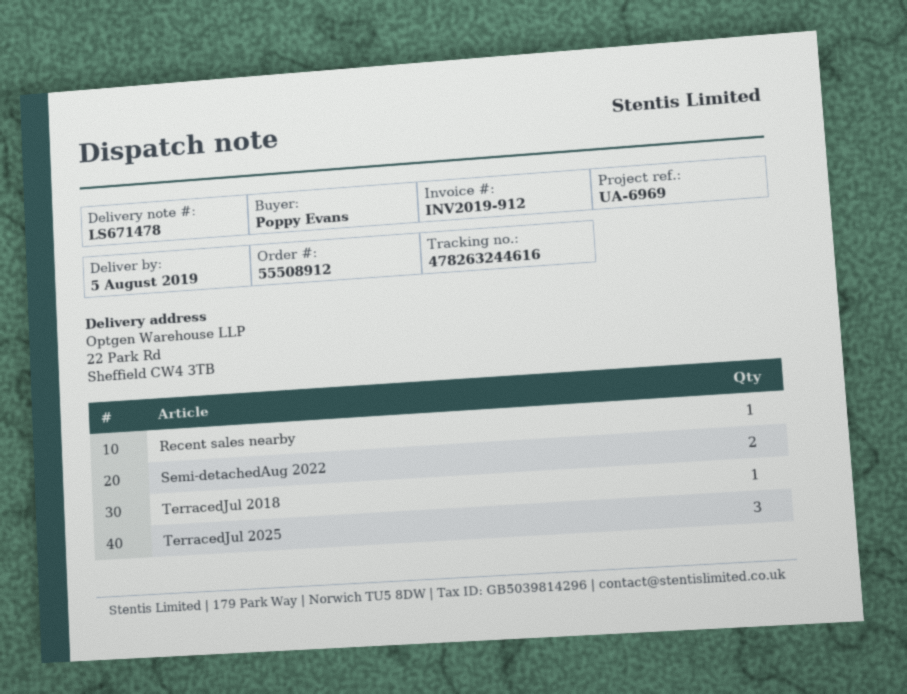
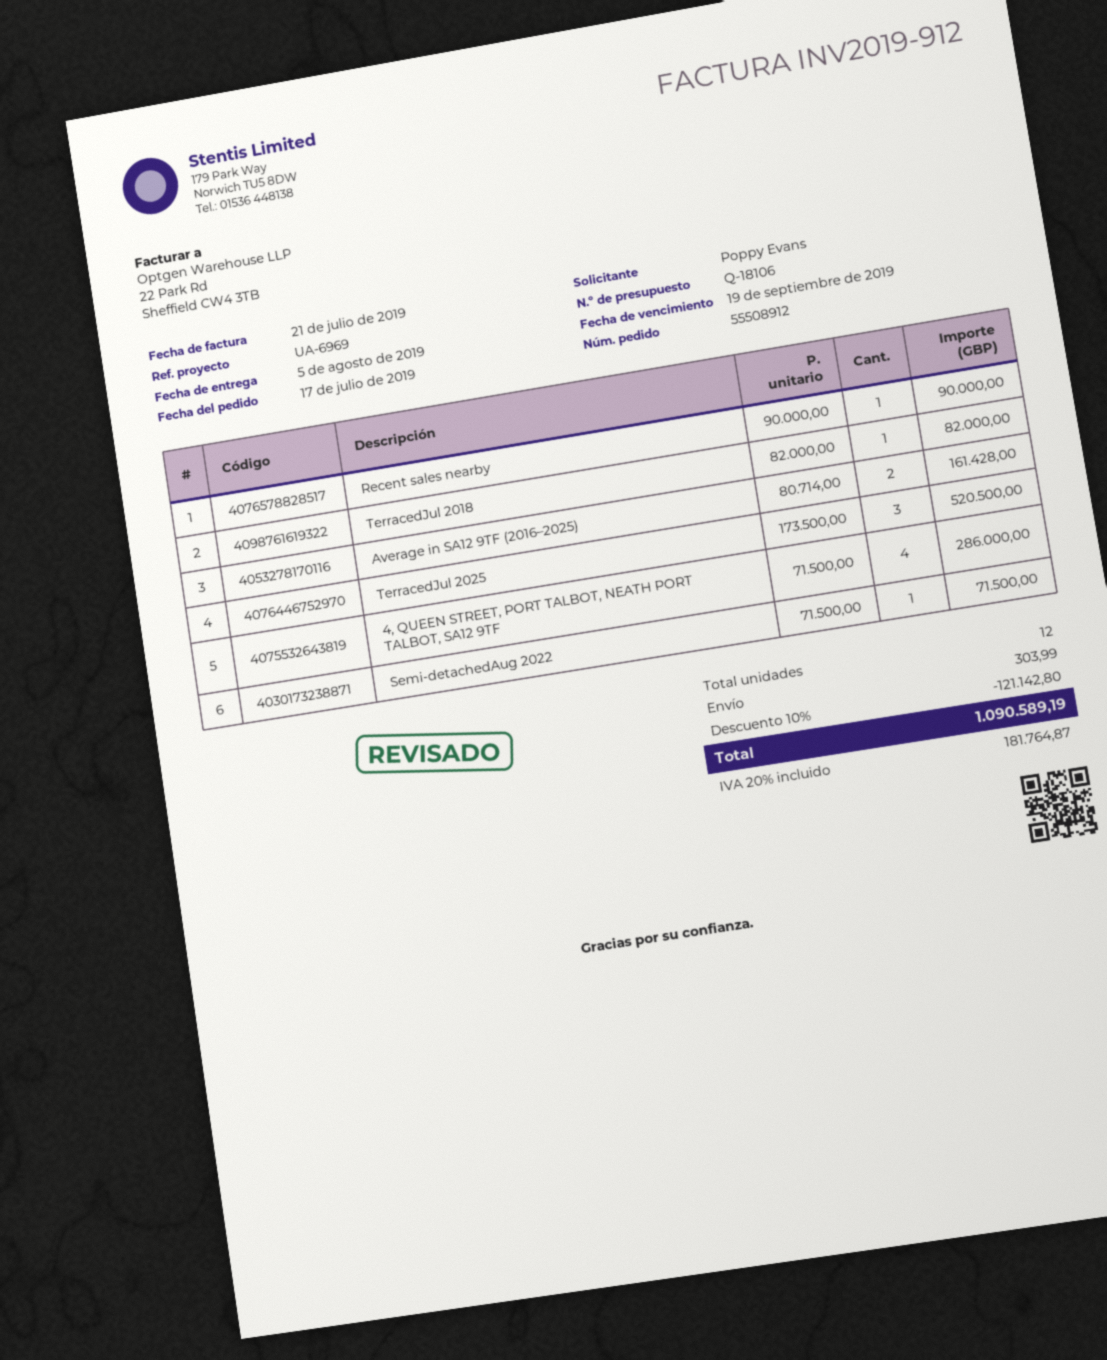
Semi-detachedAug 2022: 2 -> 1
Average in SA12 9TF (2016–2025): none -> 2
4, QUEEN STREET, PORT TALBOT, NEATH PORT TALBOT, SA12 9TF: none -> 4

